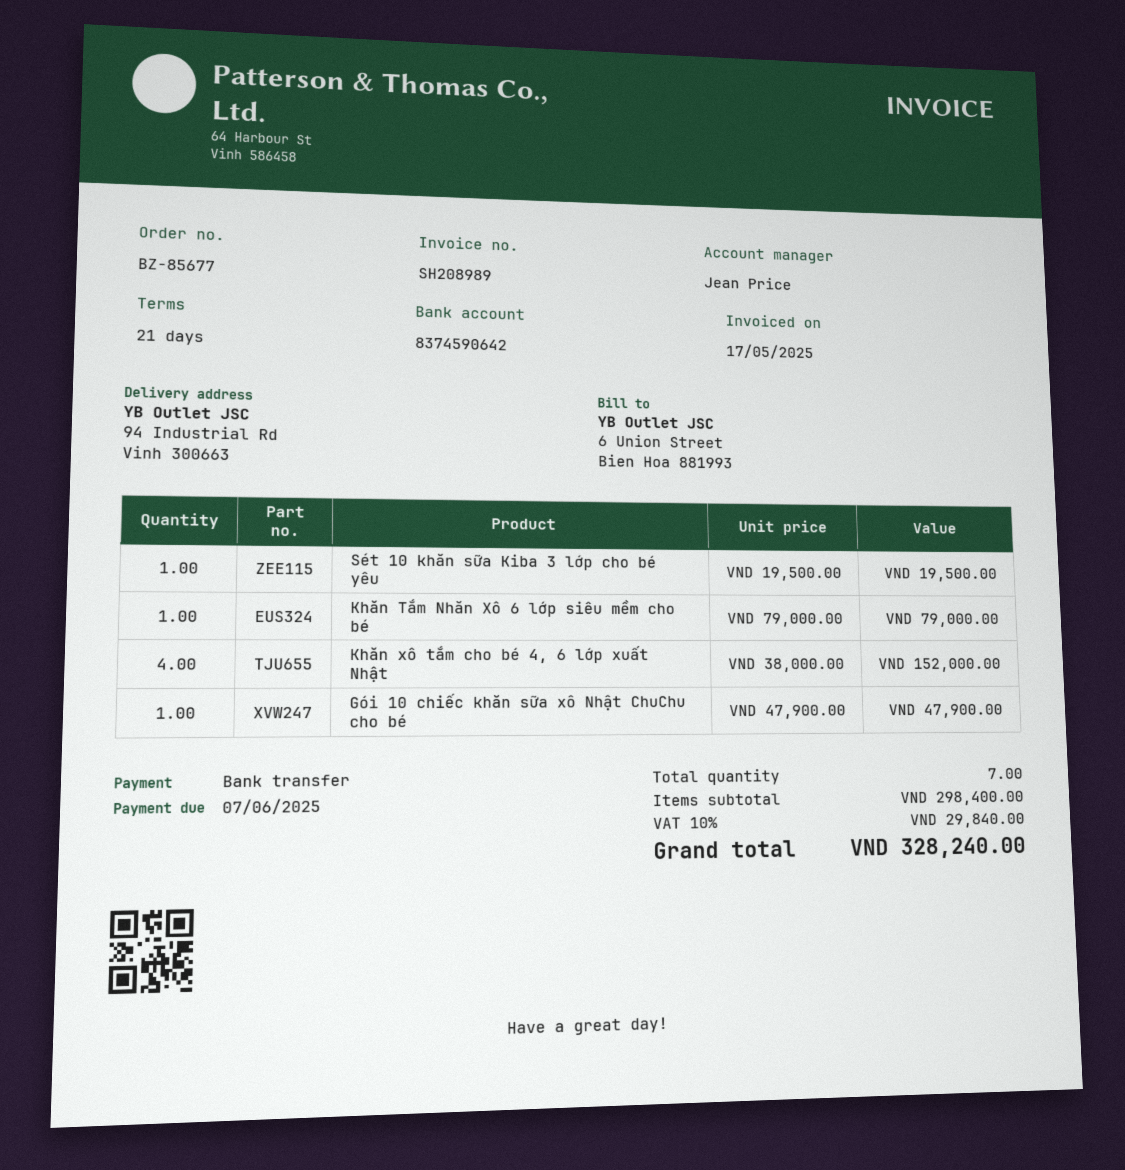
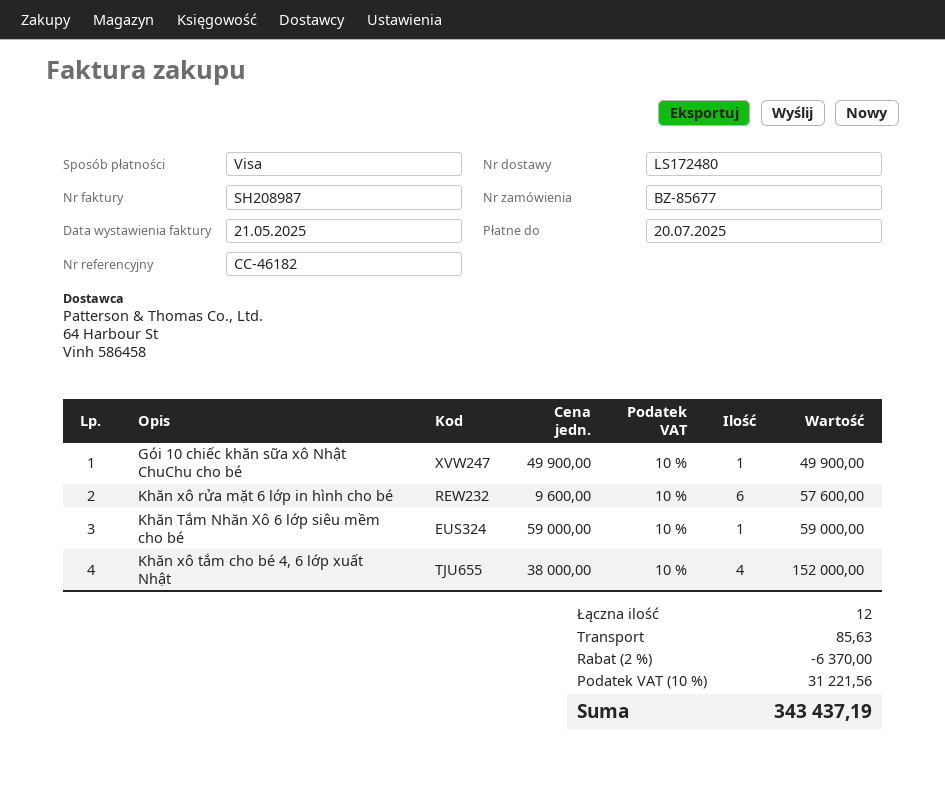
invoice number: SH208989 -> SH208987
invoice date: 2025-05-17 -> 2025-05-21
due date: 2025-06-07 -> 2025-07-20
payment method: bank transfer -> Visa
Sét 10 khăn sữa Kiba 3 lớp cho bé yêu: 1 x 19500.00 = 19500.00 -> none
Khăn Tắm Nhăn Xô 6 lớp siêu mềm cho bé: 1 x 79000.00 = 79000.00 -> 1 x 59000.00 = 59000.00
Gói 10 chiếc khăn sữa xô Nhật ChuChu cho bé: 1 x 47900.00 = 47900.00 -> 1 x 49900.00 = 49900.00
Khăn xô rửa mặt 6 lớp in hình cho bé: none -> 6 x 9600.00 = 57600.00
total quantity: 7 -> 12
discount: none -> 2% = 6370.00
shipping: none -> 85.63
tax: 10% = 29840.00 -> 10% = 31221.56
total: 328240.00 -> 343437.19

